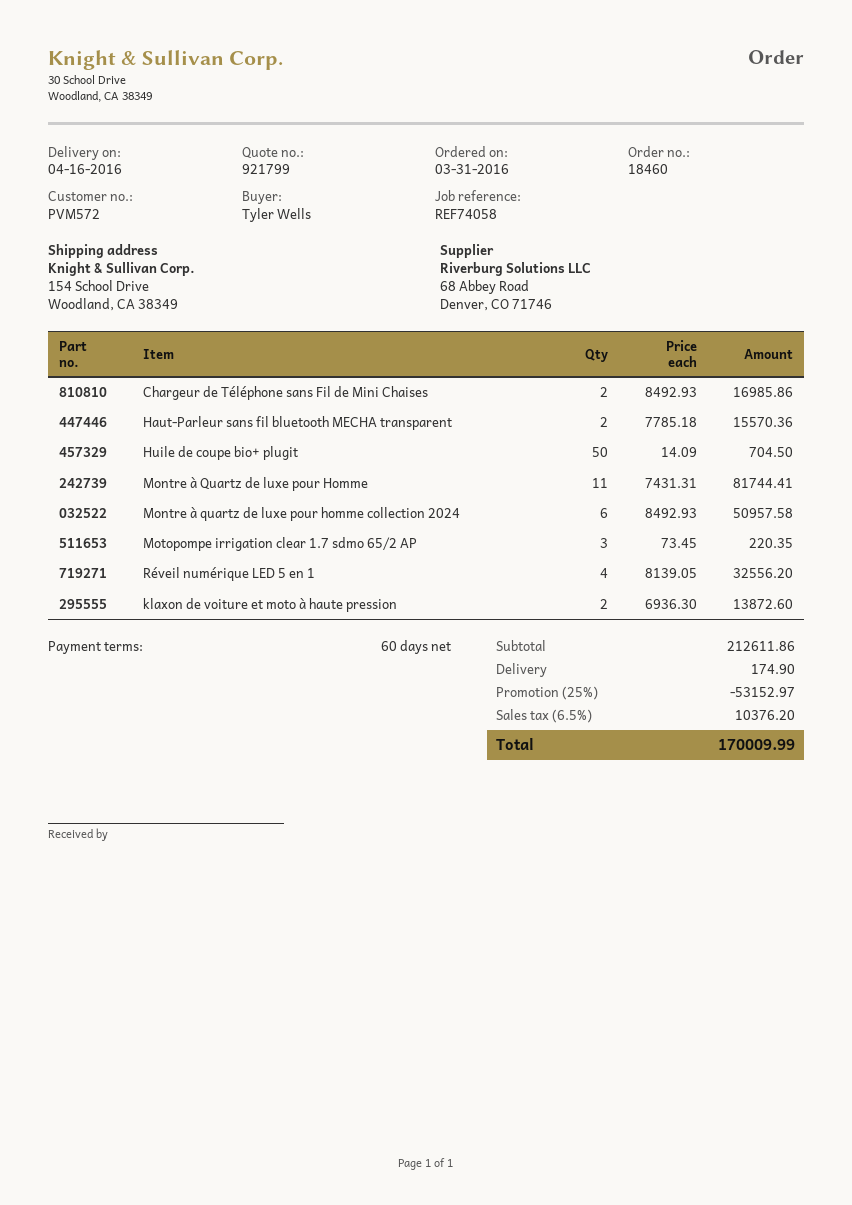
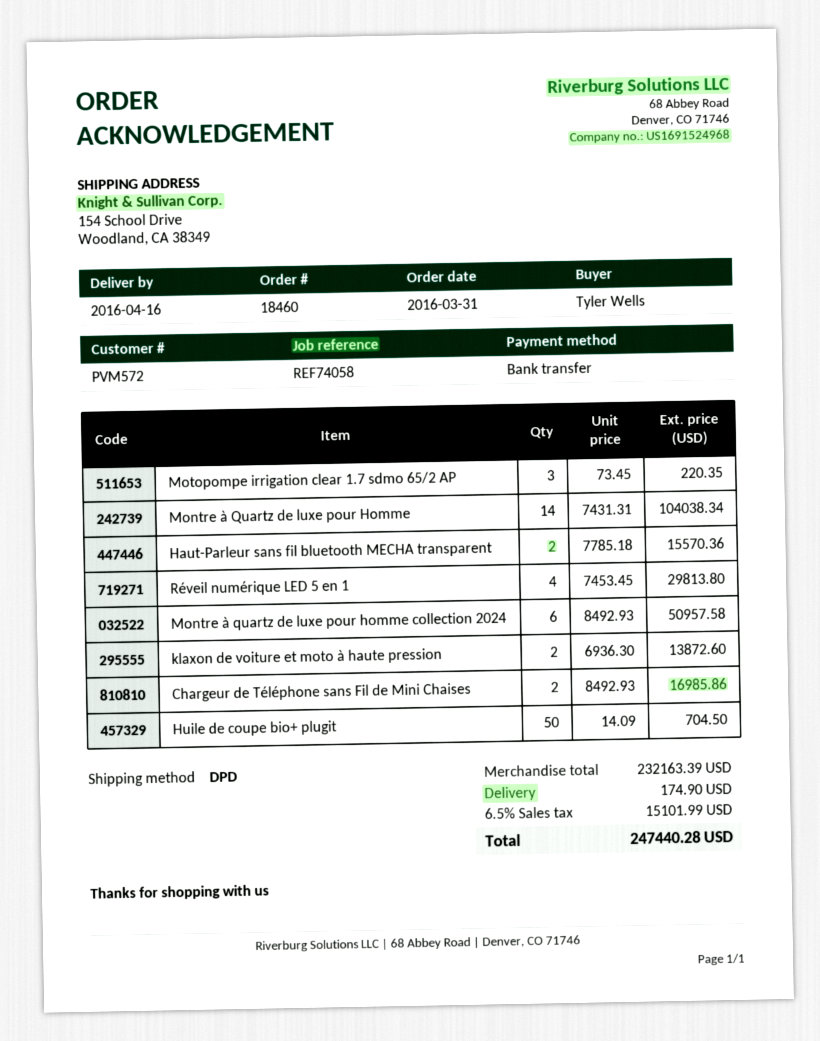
Montre à Quartz de luxe pour Homme: 11 x 7431.31 = 81744.41 -> 14 x 7431.31 = 104038.34
Réveil numérique LED 5 en 1: 4 x 8139.05 = 32556.20 -> 4 x 7453.45 = 29813.80
subtotal: 212611.86 -> 232163.39
discount: 25% = 53152.97 -> none
tax: 6.5% = 10376.20 -> 6.5% = 15101.99
total: 170009.99 -> 247440.28

